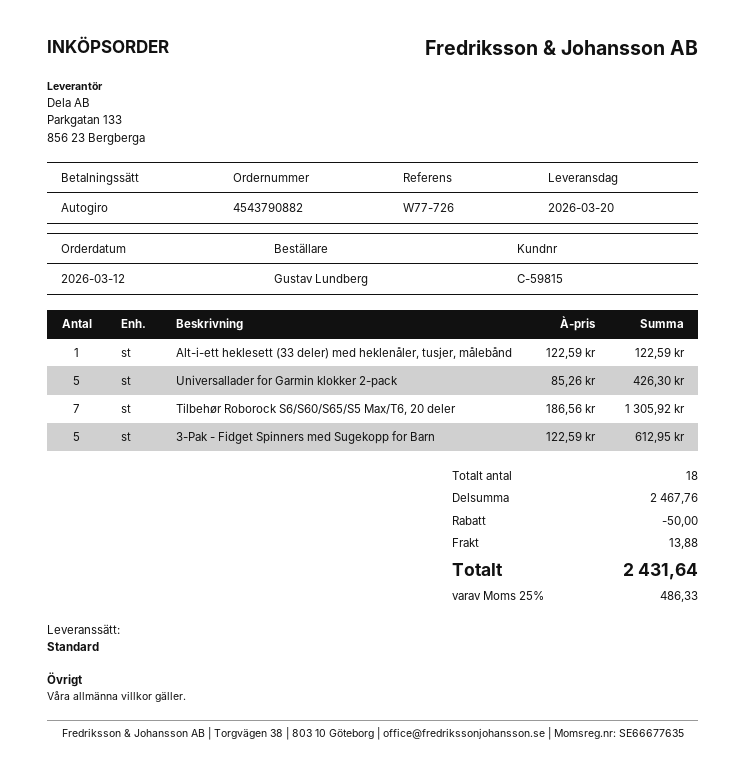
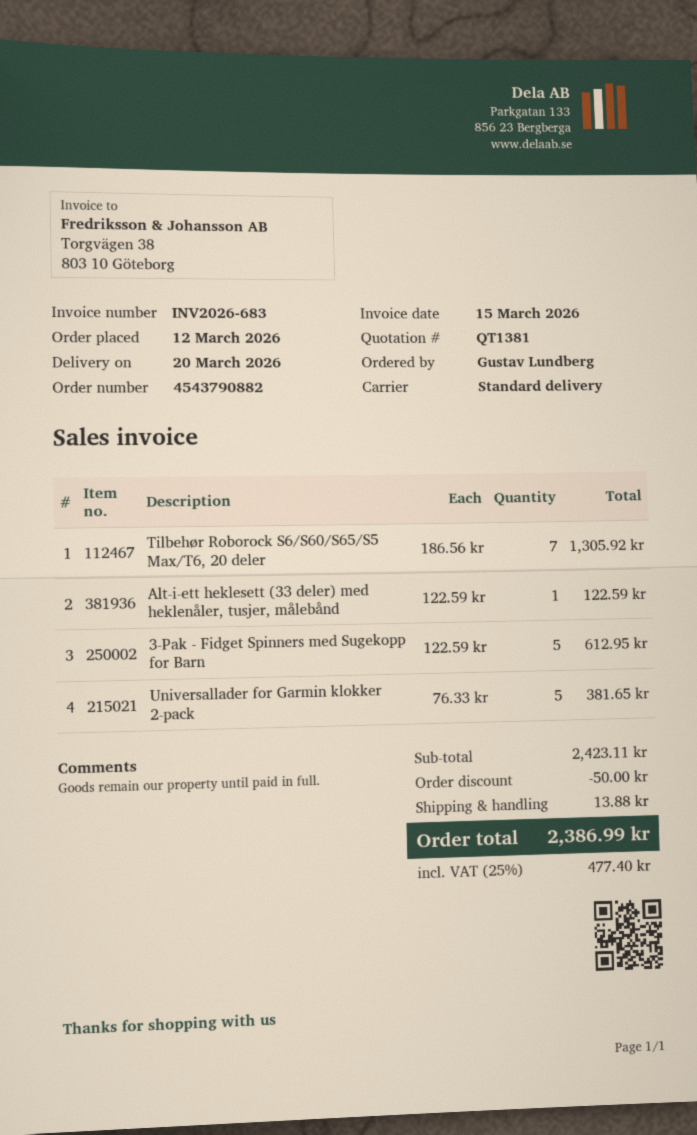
Universallader for Garmin klokker 2-pack: 5 x 85.26 = 426.30 -> 5 x 76.33 = 381.65
subtotal: 2467.76 -> 2423.11
tax: 25% = 486.33 -> 25% = 477.40
total: 2431.64 -> 2386.99

